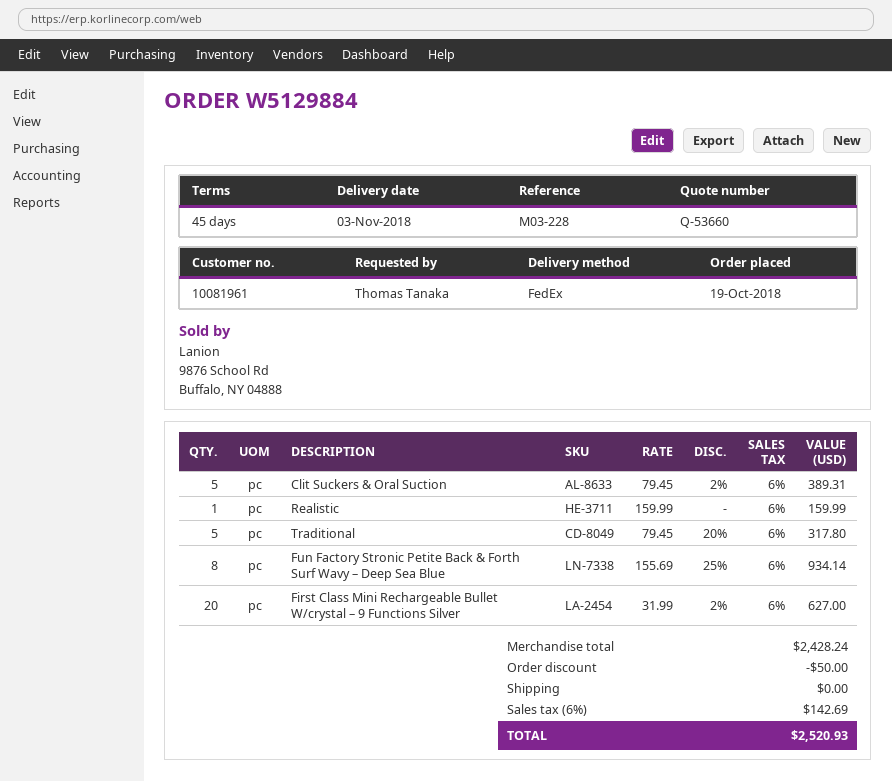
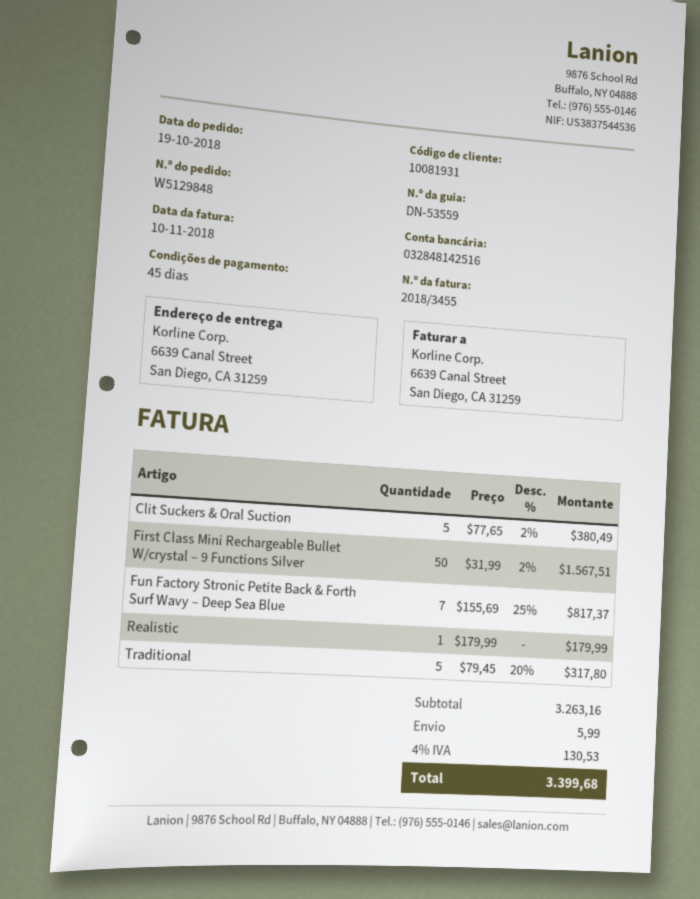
order number: W5129884 -> W5129848
customer number: 10081961 -> 10081931
Clit Suckers & Oral Suction: 5 x 79.45 - 2% = 389.31 -> 5 x 77.65 - 2% = 380.49
Realistic: 1 x 159.99 = 159.99 -> 1 x 179.99 = 179.99
Fun Factory Stronic Petite Back & Forth Surf Wavy – Deep Sea Blue: 8 x 155.69 - 25% = 934.14 -> 7 x 155.69 - 25% = 817.37
First Class Mini Rechargeable Bullet W/crystal – 9 Functions Silver: 20 x 31.99 - 2% = 627.00 -> 50 x 31.99 - 2% = 1567.51
subtotal: 2428.24 -> 3263.16
discount: 50.00 -> none
shipping: 0.00 -> 5.99
tax: 6% = 142.69 -> 4% = 130.53
total: 2520.93 -> 3399.68

